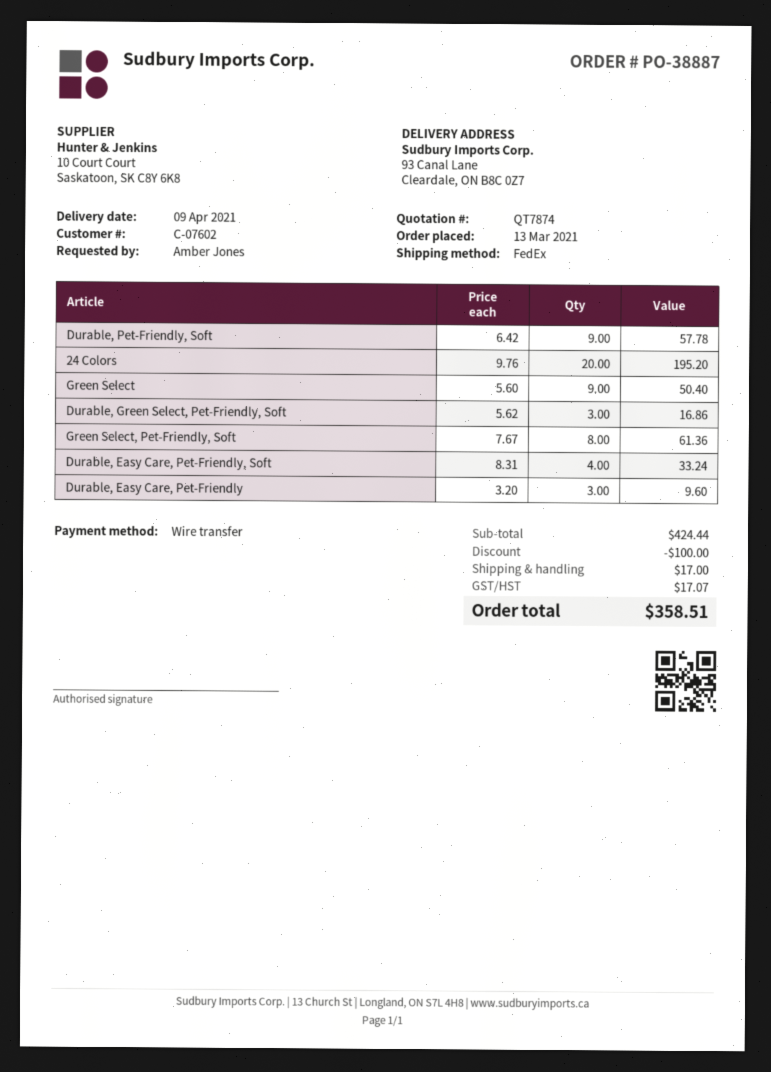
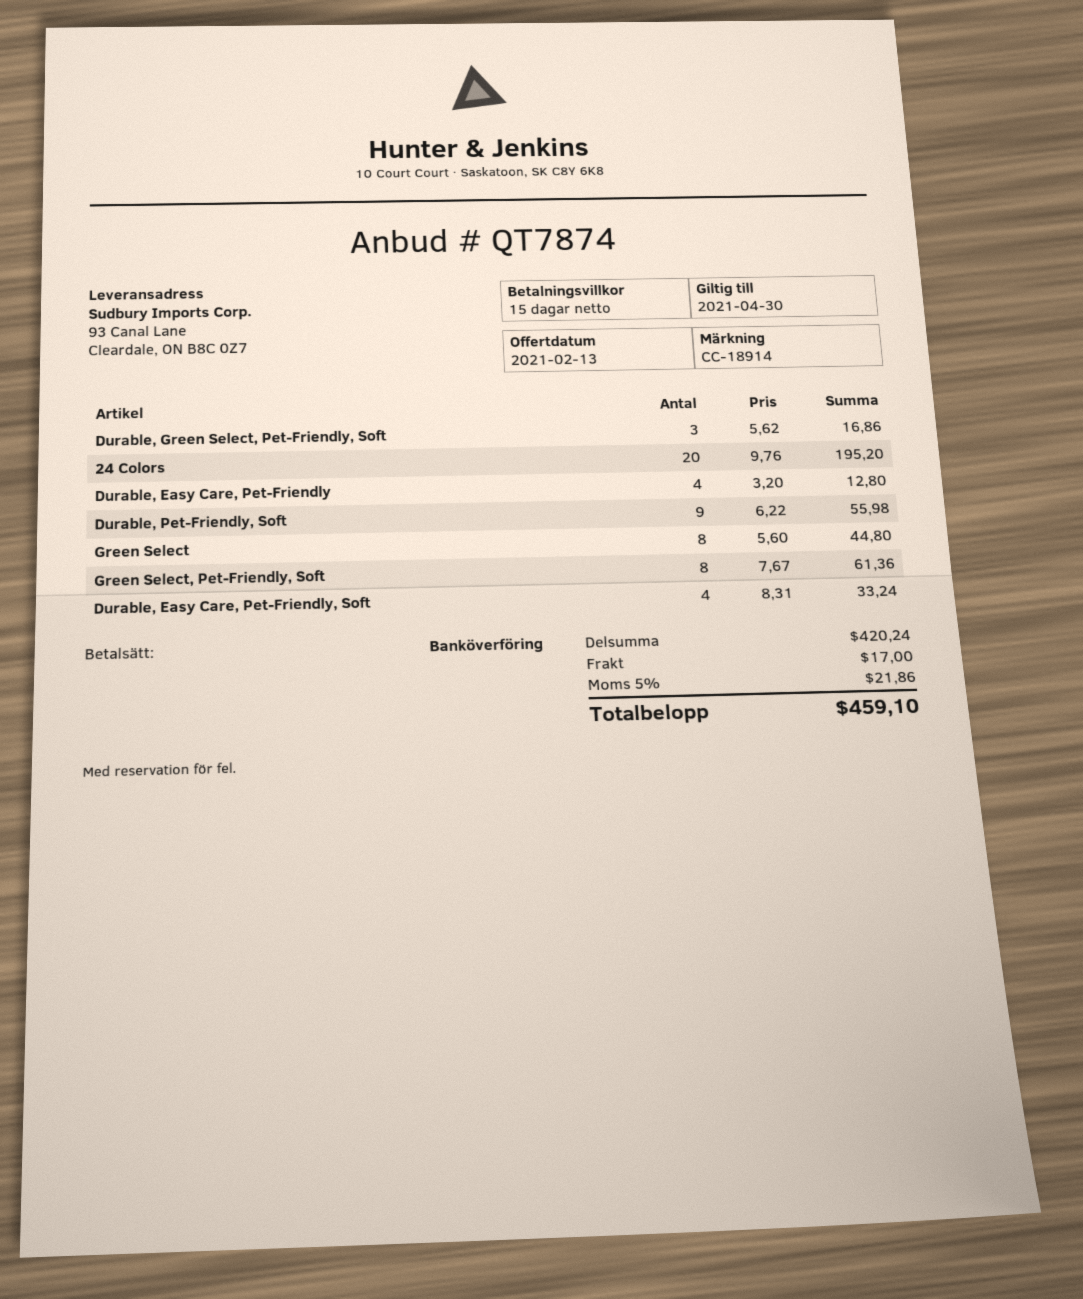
Durable, Pet-Friendly, Soft: 9 x 6.42 = 57.78 -> 9 x 6.22 = 55.98
Green Select: 9 x 5.60 = 50.40 -> 8 x 5.60 = 44.80
Durable, Easy Care, Pet-Friendly: 3 x 3.20 = 9.60 -> 4 x 3.20 = 12.80
subtotal: 424.44 -> 420.24
discount: 100.00 -> none
tax: 17.07 -> 21.86
total: 358.51 -> 459.10

